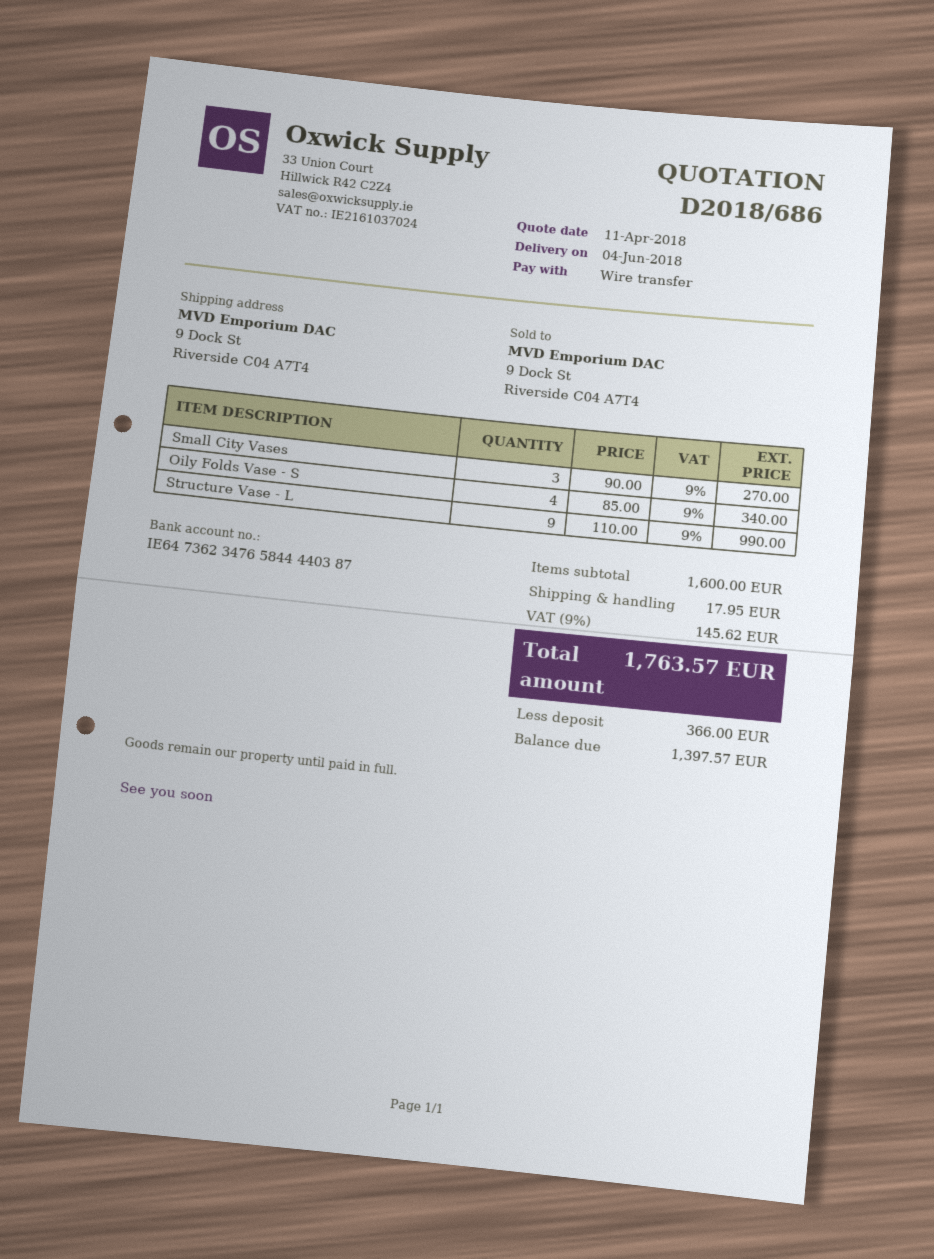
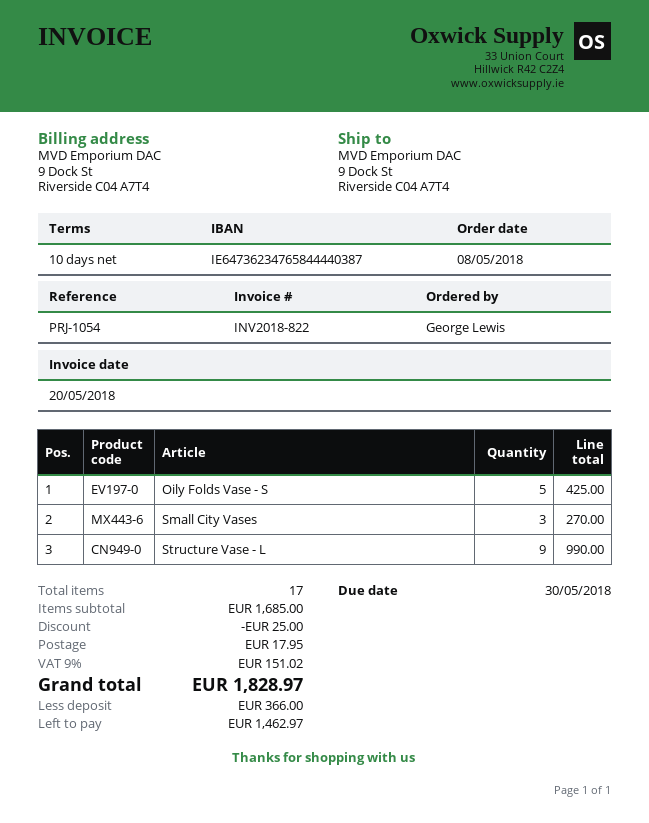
Oily Folds Vase - S: 4 for 340.00 -> 5 for 425.00
subtotal: 1600.00 -> 1685.00
discount: none -> 25.00
tax: 9% = 145.62 -> 9% = 151.02
total: 1763.57 -> 1828.97
balance: 1397.57 -> 1462.97

